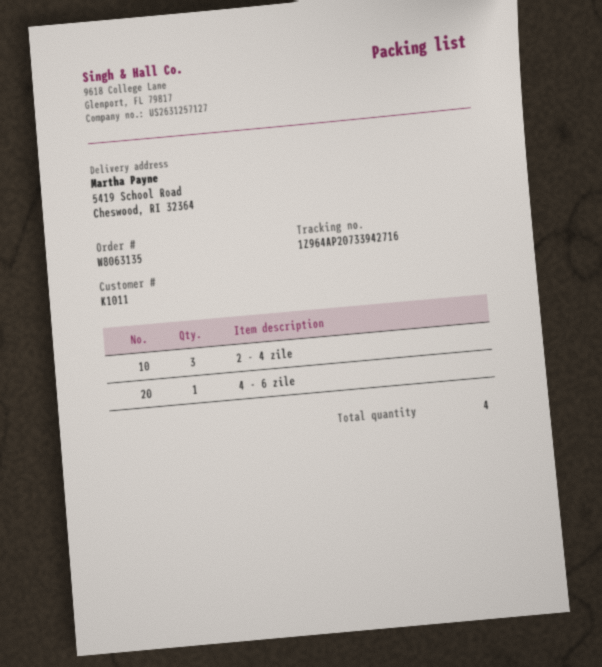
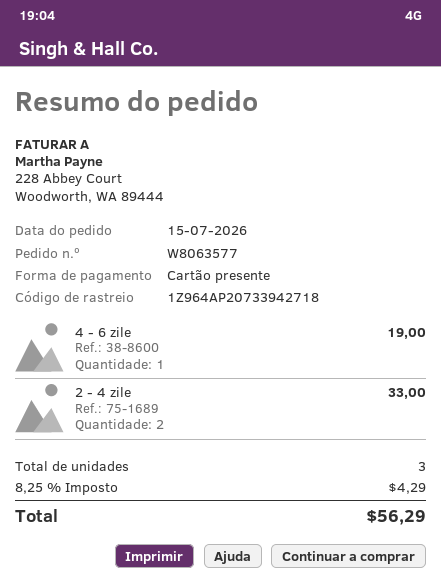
order number: W8063135 -> W8063577
tracking number: 1Z964AP20733942716 -> 1Z964AP20733942718
2 - 4 zile: 3 -> 2
total quantity: 4 -> 3

